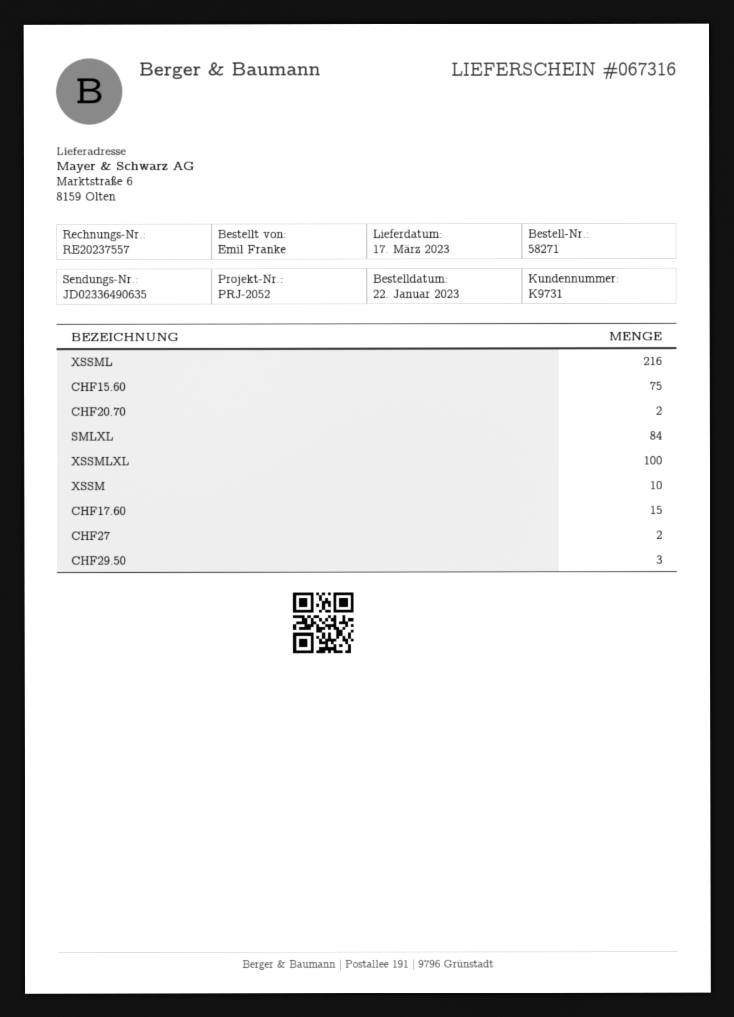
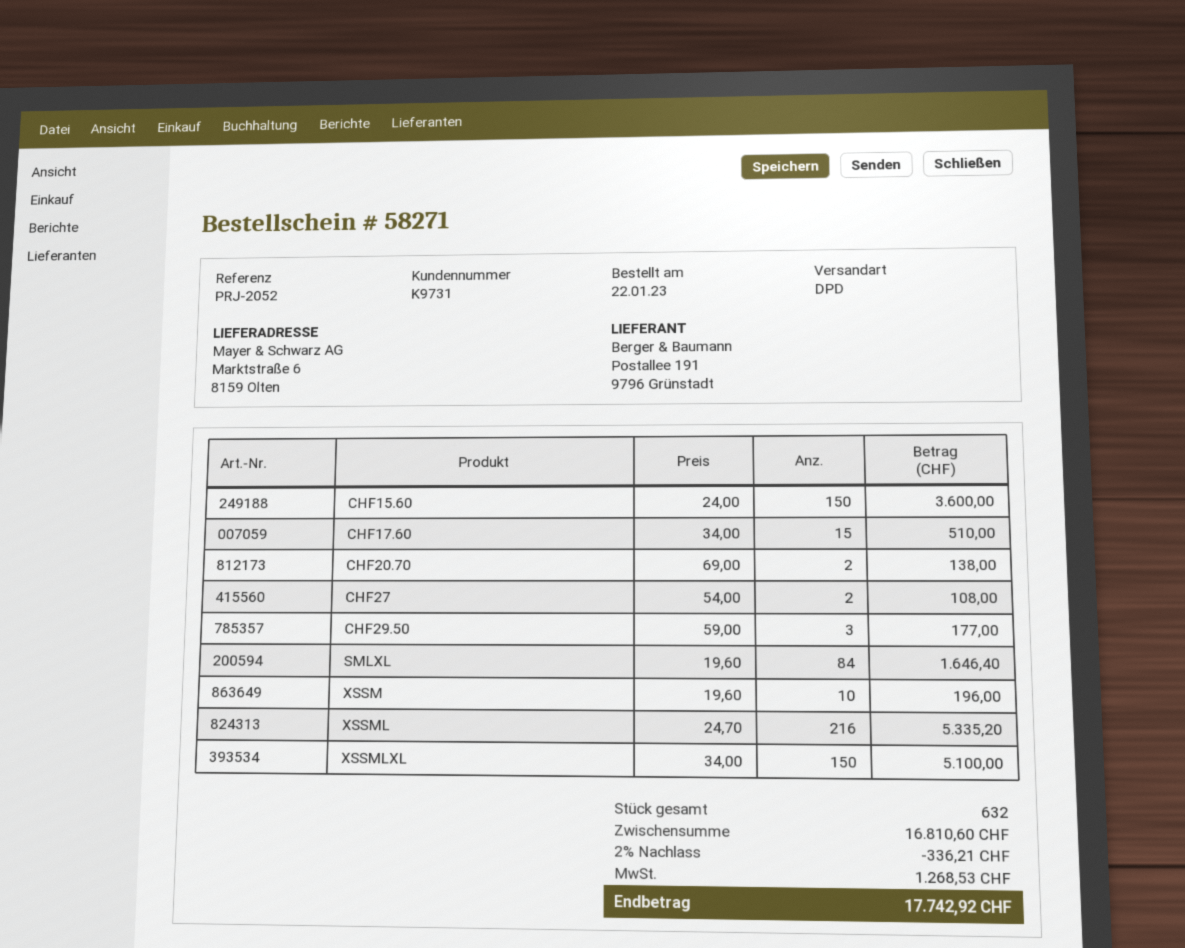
CHF15.60: 75 -> 150
XSSMLXL: 100 -> 150

